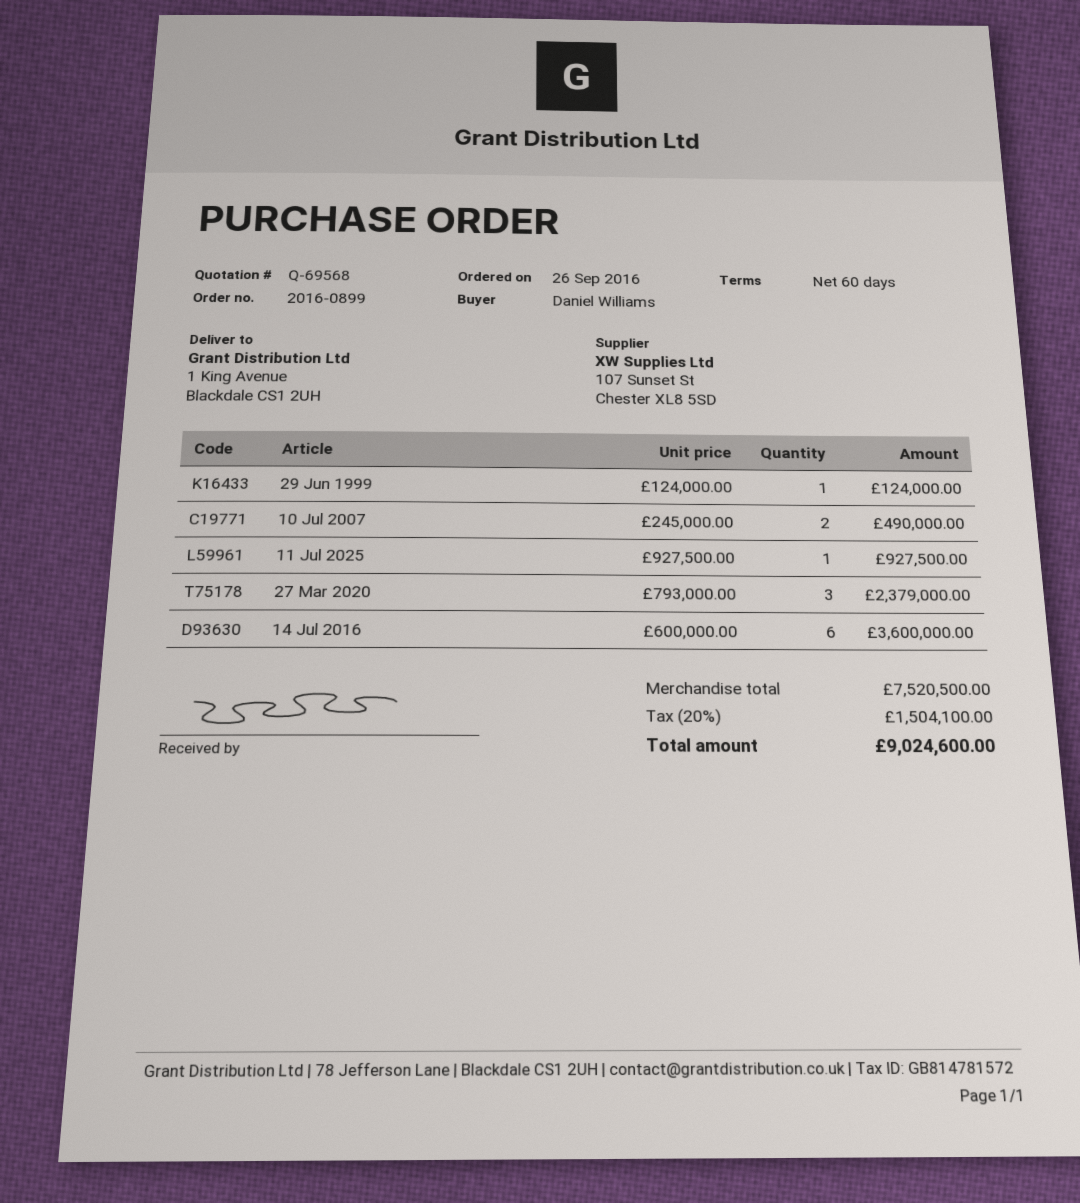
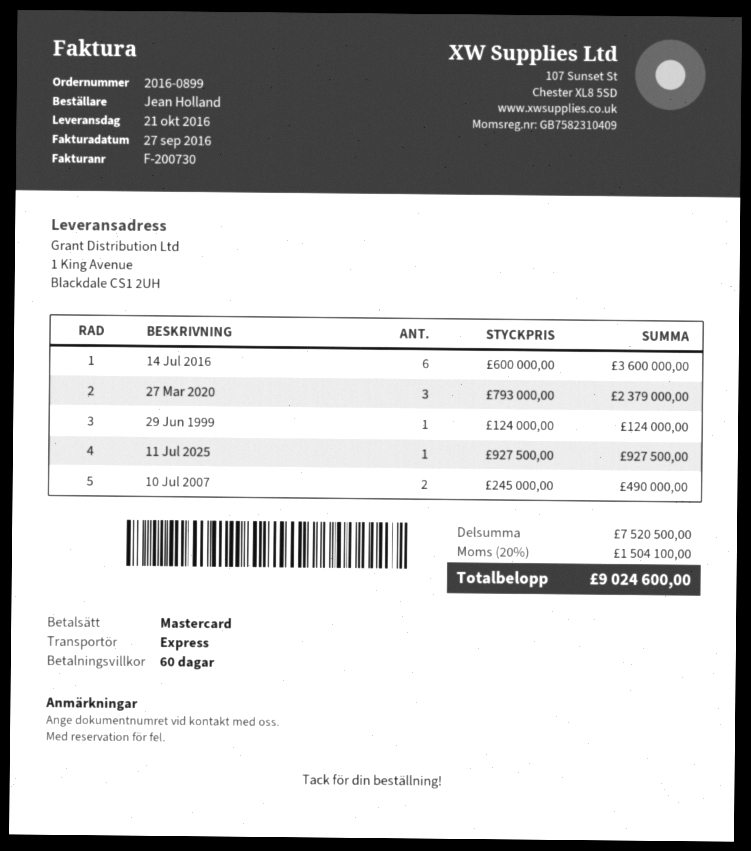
ordered by: Daniel Williams -> Jean Holland

